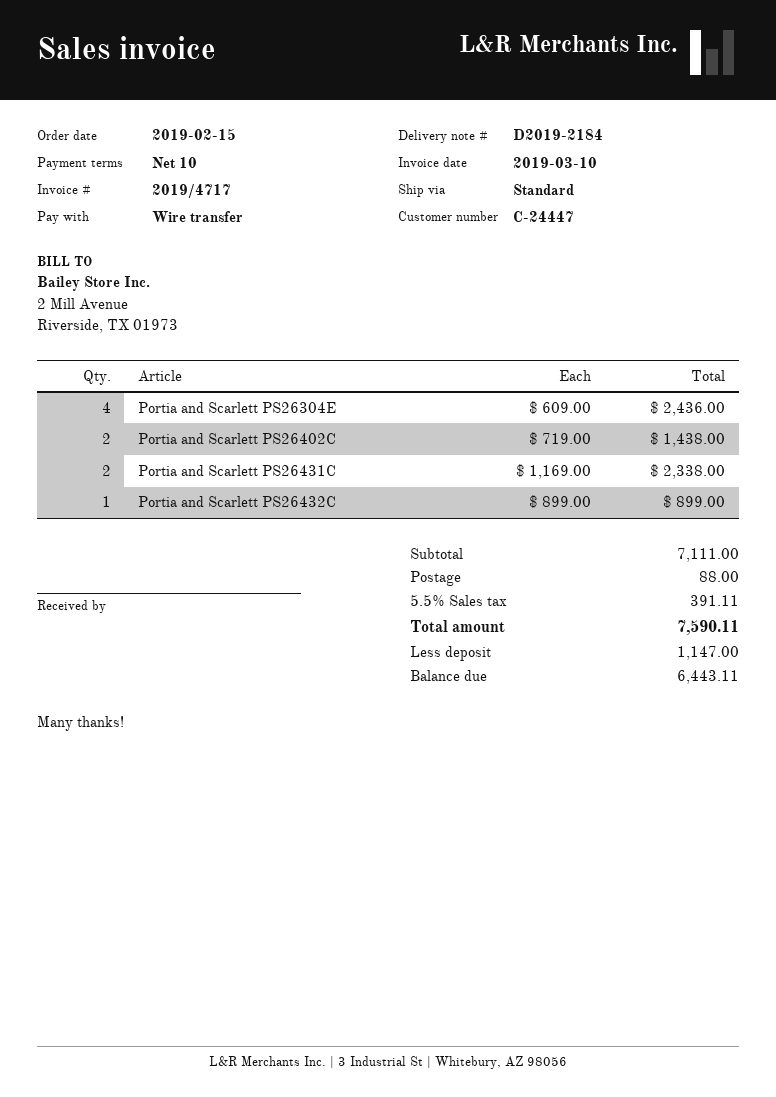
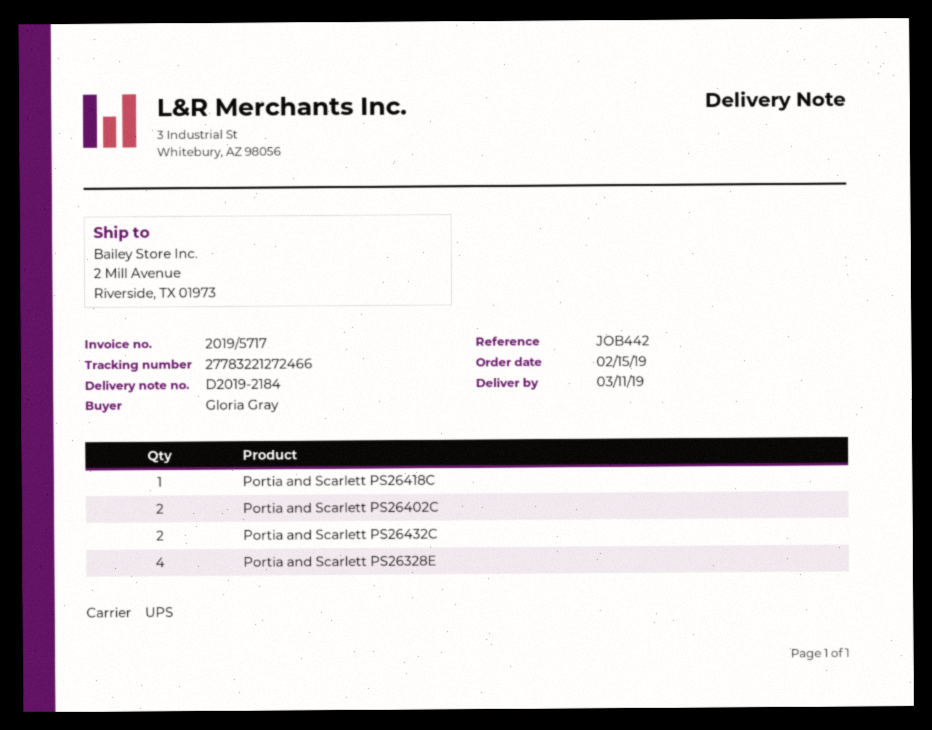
invoice number: 2019/4717 -> 2019/5717
shipping method: standard -> UPS
Portia and Scarlett PS26304E: 4 -> none
Portia and Scarlett PS26431C: 2 -> none
Portia and Scarlett PS26432C: 1 -> 2
Portia and Scarlett PS26418C: none -> 1
Portia and Scarlett PS26328E: none -> 4

